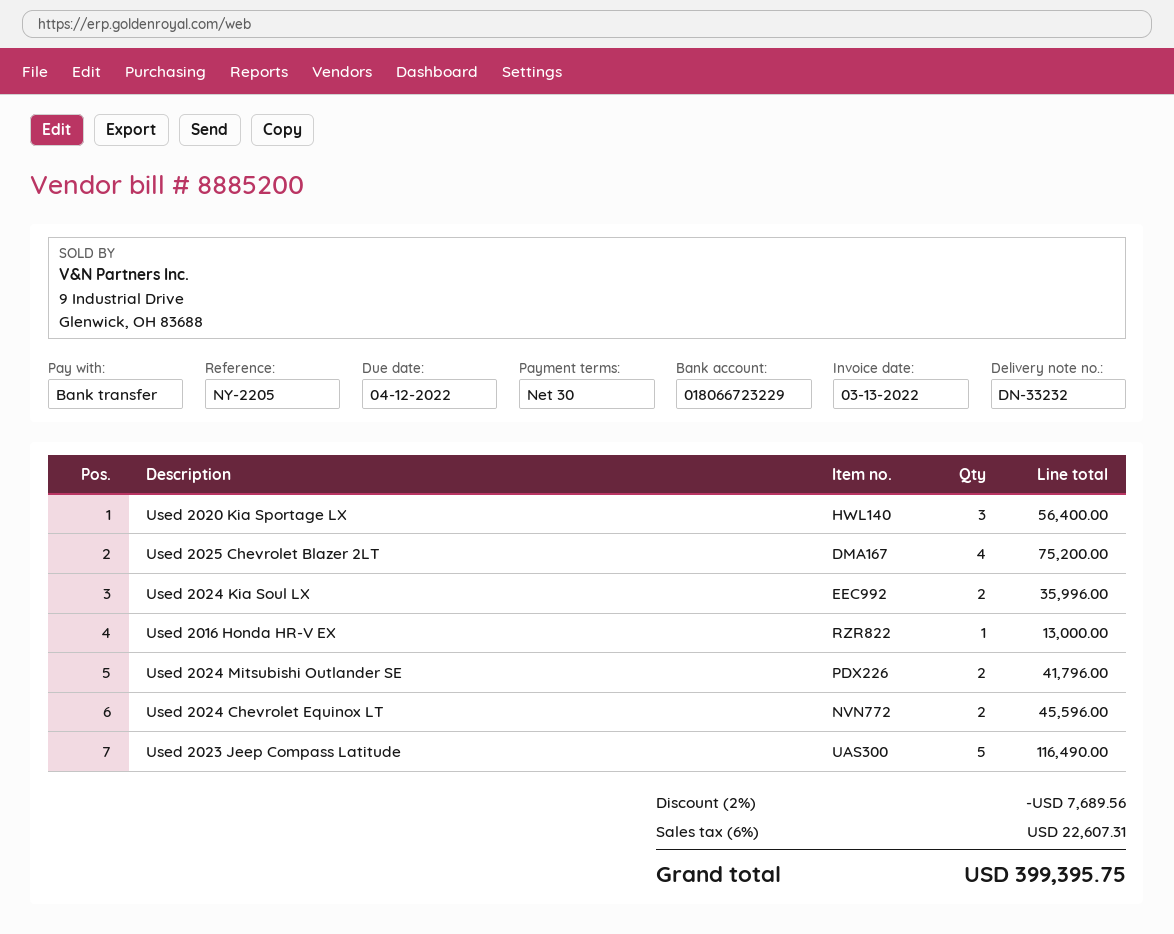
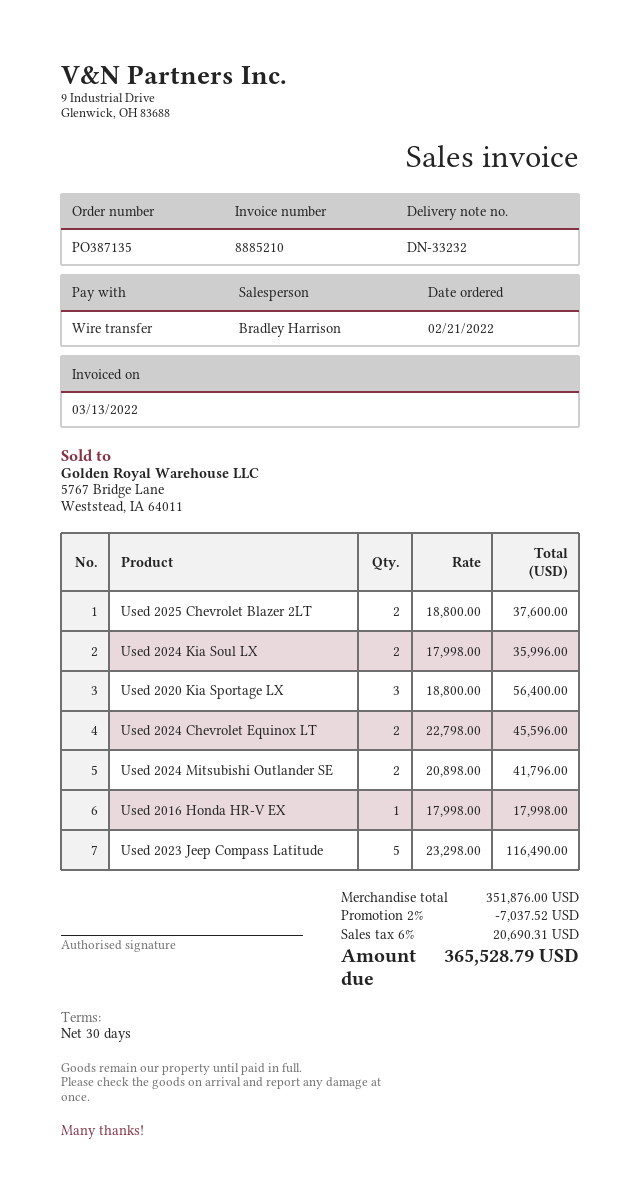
invoice number: 8885200 -> 8885210
Used 2025 Chevrolet Blazer 2LT: 4 for 75200.00 -> 2 for 37600.00
Used 2016 Honda HR-V EX: 1 for 13000.00 -> 1 for 17998.00
discount: 2% = 7689.56 -> 2% = 7037.52
tax: 6% = 22607.31 -> 6% = 20690.31
total: 399395.75 -> 365528.79

